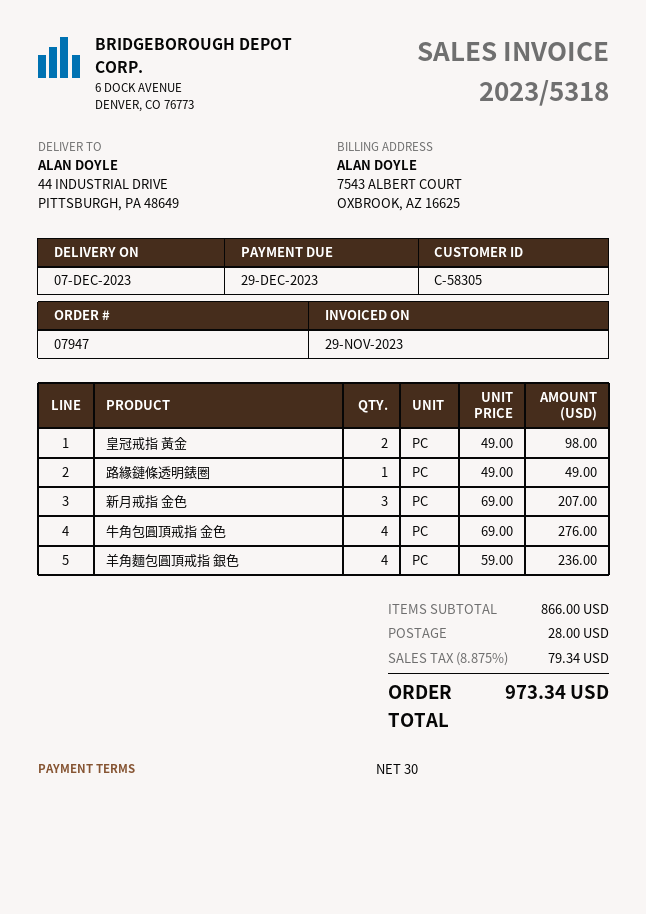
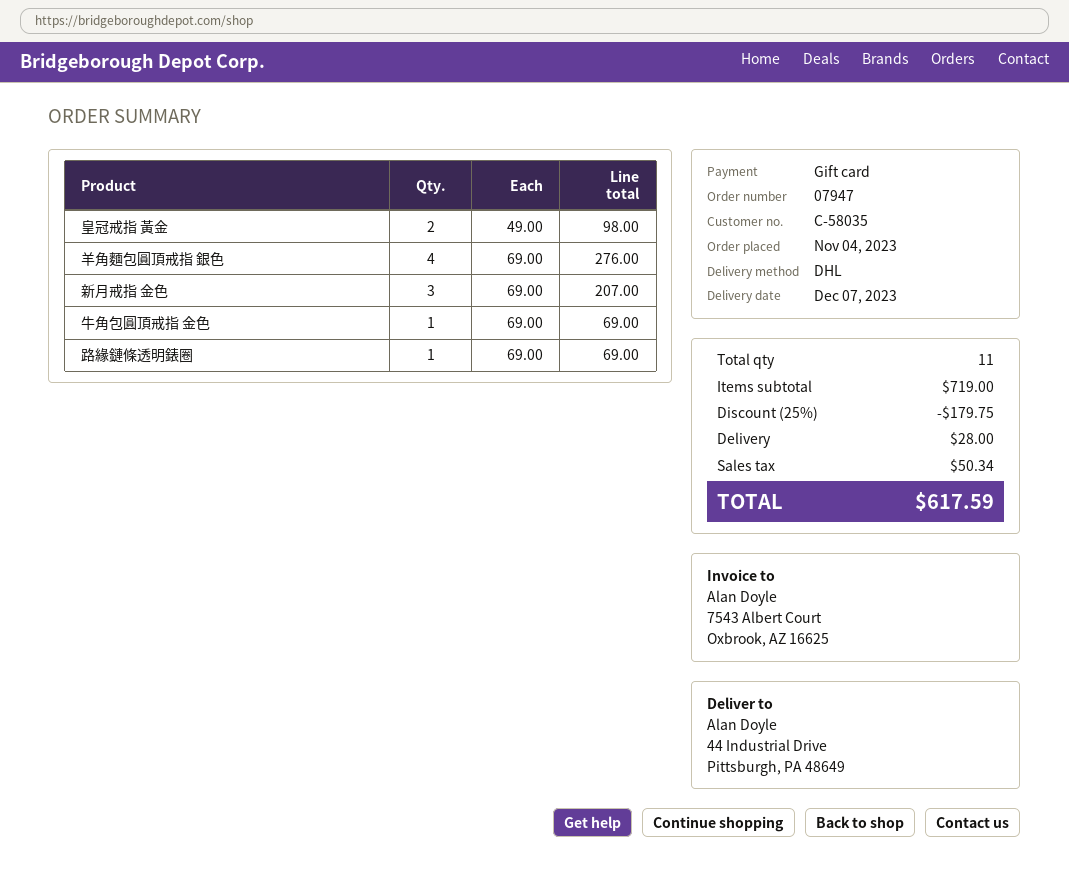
customer number: C-58305 -> C-58035
路緣鏈條透明錶圈: 1 x 49.00 = 49.00 -> 1 x 69.00 = 69.00
牛角包圓頂戒指 金色: 4 x 69.00 = 276.00 -> 1 x 69.00 = 69.00
羊角麵包圓頂戒指 銀色: 4 x 59.00 = 236.00 -> 4 x 69.00 = 276.00
subtotal: 866.00 -> 719.00
discount: none -> 25% = 179.75
tax: 79.34 -> 50.34
total: 973.34 -> 617.59

